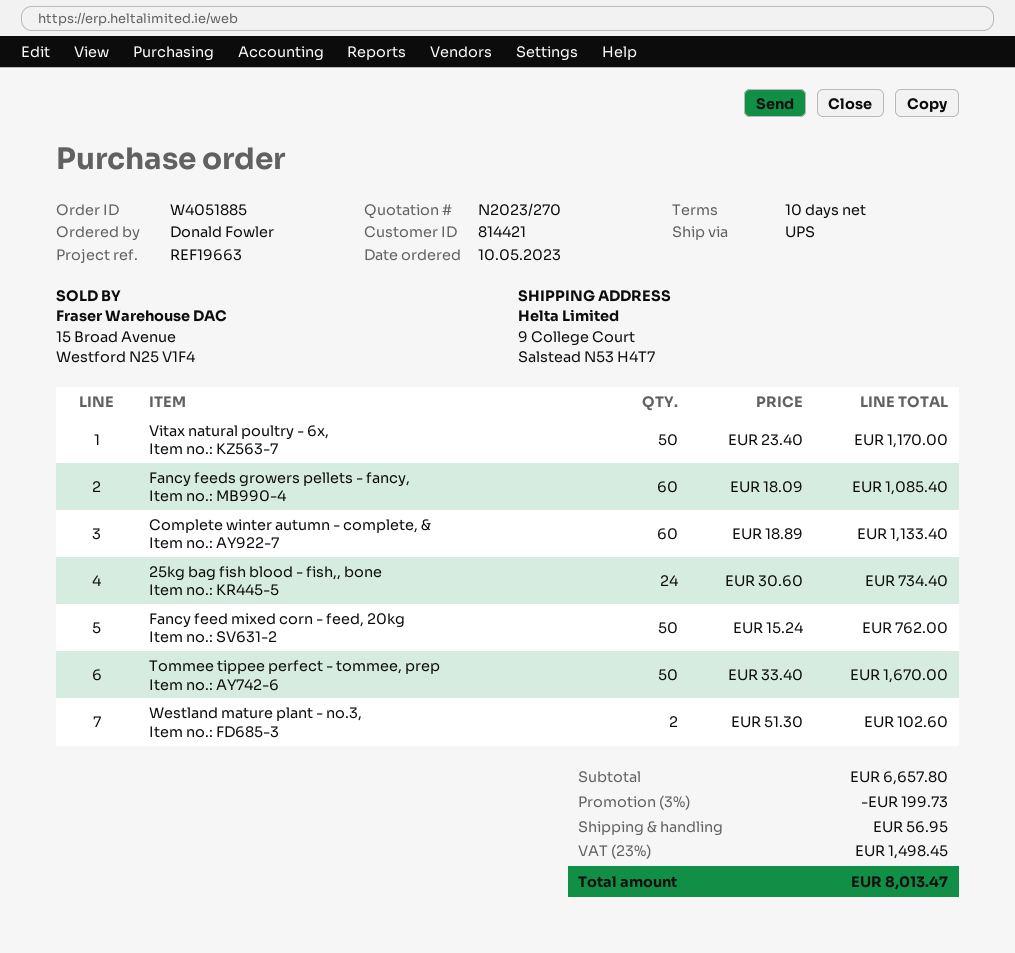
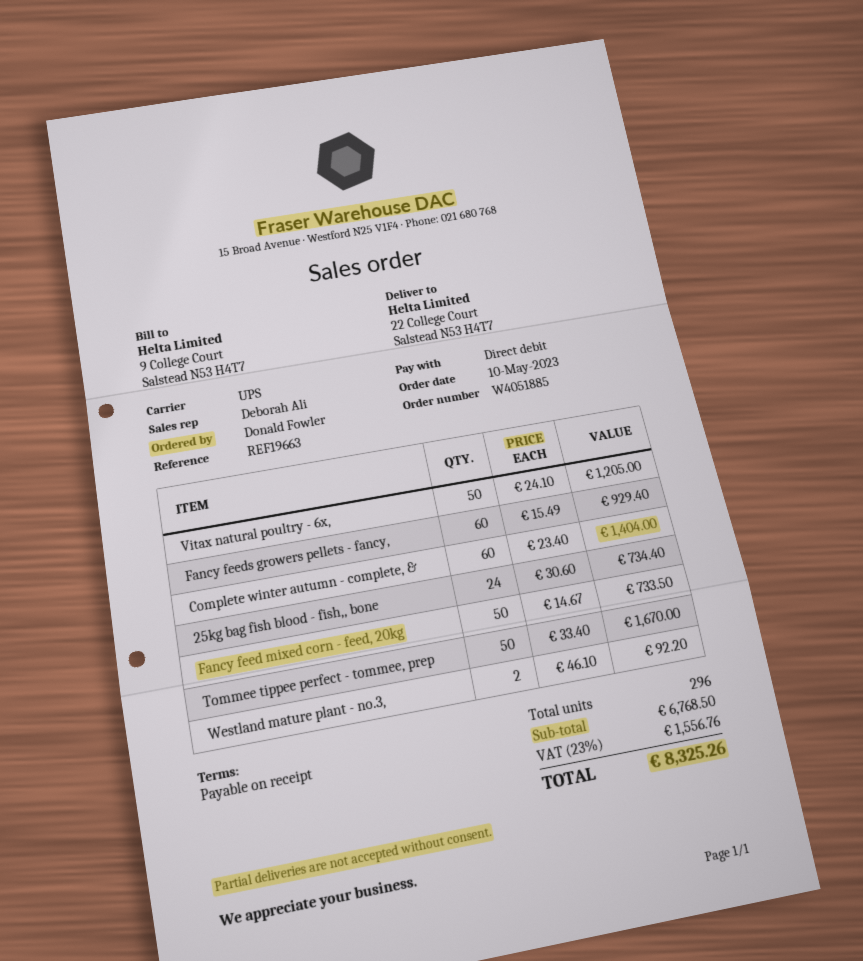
payment terms: 10 days -> on receipt
ship to: 9 College Court, Salstead N53 H4T7 -> 22 College Court, Salstead N53 H4T7
Vitax natural poultry - 6x,: 50 x 23.40 = 1170.00 -> 50 x 24.10 = 1205.00
Fancy feeds growers pellets - fancy,: 60 x 18.09 = 1085.40 -> 60 x 15.49 = 929.40
Complete winter autumn - complete, &: 60 x 18.89 = 1133.40 -> 60 x 23.40 = 1404.00
Fancy feed mixed corn - feed, 20kg: 50 x 15.24 = 762.00 -> 50 x 14.67 = 733.50
Westland mature plant - no.3,: 2 x 51.30 = 102.60 -> 2 x 46.10 = 92.20
subtotal: 6657.80 -> 6768.50
discount: 3% = 199.73 -> none
shipping: 56.95 -> none
tax: 23% = 1498.45 -> 23% = 1556.76
total: 8013.47 -> 8325.26

